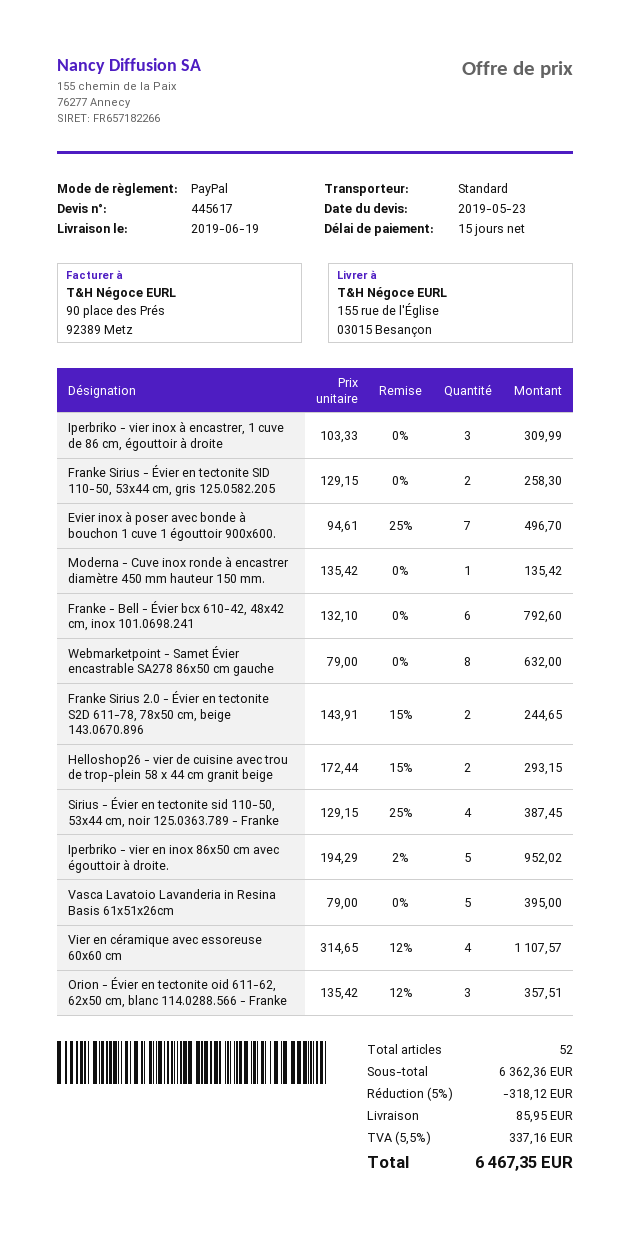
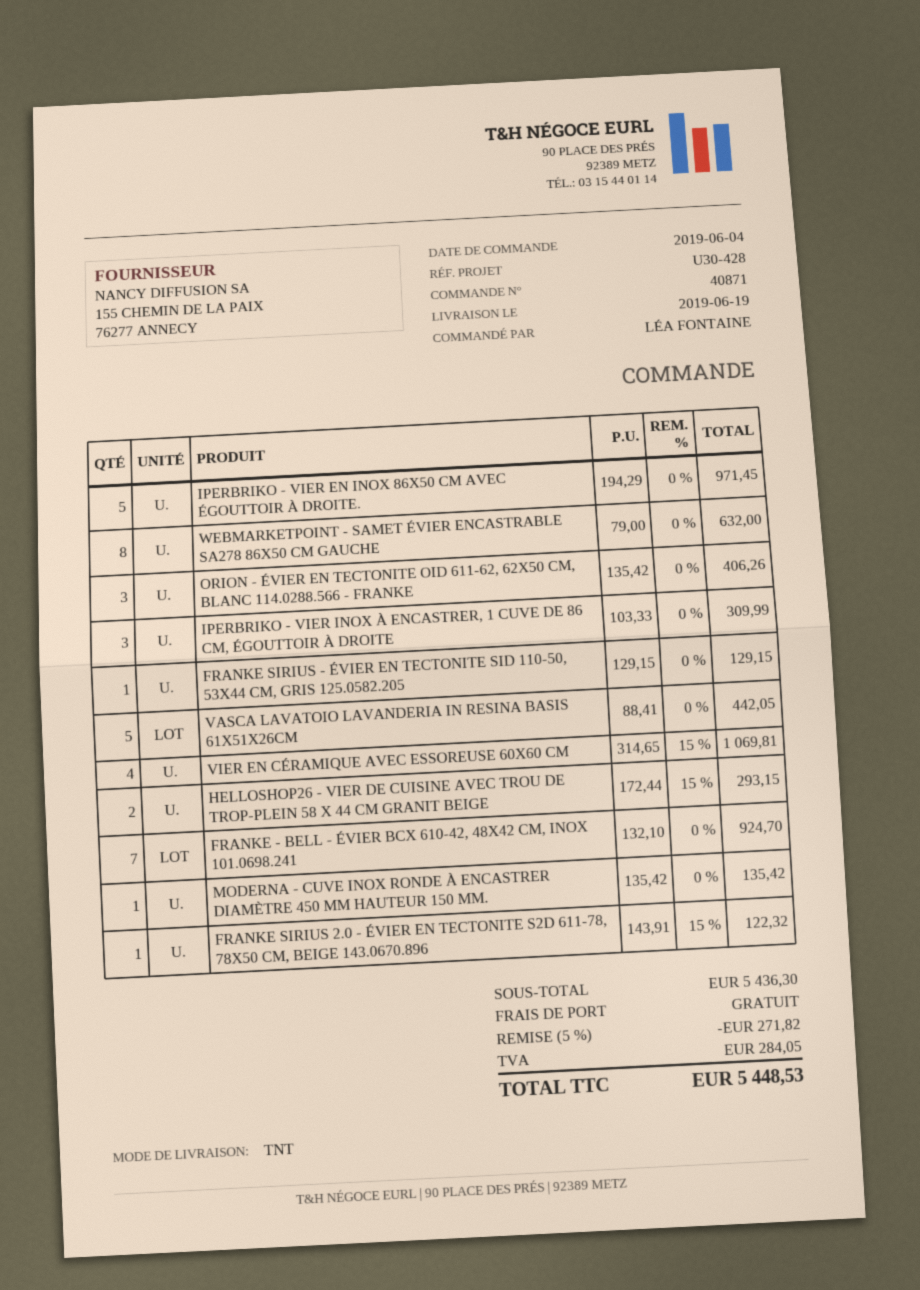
shipping method: standard -> TNT
Franke Sirius - Évier en tectonite SID 110-50, 53x44 cm, gris 125.0582.205: 2 x 129.15 = 258.30 -> 1 x 129.15 = 129.15
Evier inox à poser avec bonde à bouchon 1 cuve 1 égouttoir 900x600.: 7 x 94.61 - 25% = 496.70 -> none
Franke - Bell - Évier bcx 610-42, 48x42 cm, inox 101.0698.241: 6 x 132.10 = 792.60 -> 7 x 132.10 = 924.70
Franke Sirius 2.0 - Évier en tectonite S2D 611-78, 78x50 cm, beige 143.0670.896: 2 x 143.91 - 15% = 244.65 -> 1 x 143.91 - 15% = 122.32
Sirius - Évier en tectonite sid 110-50, 53x44 cm, noir 125.0363.789 - Franke: 4 x 129.15 - 25% = 387.45 -> none
Iperbriko - vier en inox 86x50 cm avec égouttoir à droite.: 5 x 194.29 - 2% = 952.02 -> 5 x 194.29 = 971.45
Vasca Lavatoio Lavanderia in Resina Basis 61x51x26cm: 5 x 79.00 = 395.00 -> 5 x 88.41 = 442.05
Vier en céramique avec essoreuse 60x60 cm: 4 x 314.65 - 12% = 1107.57 -> 4 x 314.65 - 15% = 1069.81
Orion - Évier en tectonite oid 611-62, 62x50 cm, blanc 114.0288.566 - Franke: 3 x 135.42 - 12% = 357.51 -> 3 x 135.42 = 406.26
subtotal: 6362.36 -> 5436.30
discount: 5% = 318.12 -> 5% = 271.82
shipping: 85.95 -> 0.00
tax: 337.16 -> 284.05
total: 6467.35 -> 5448.53

